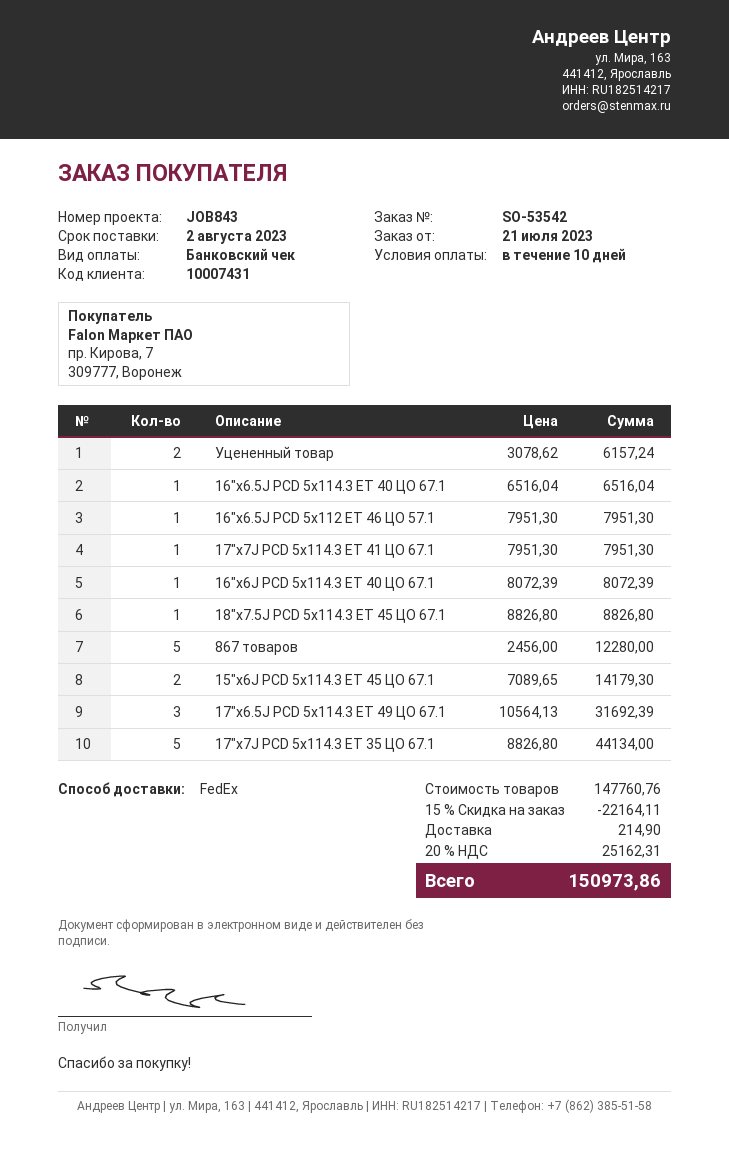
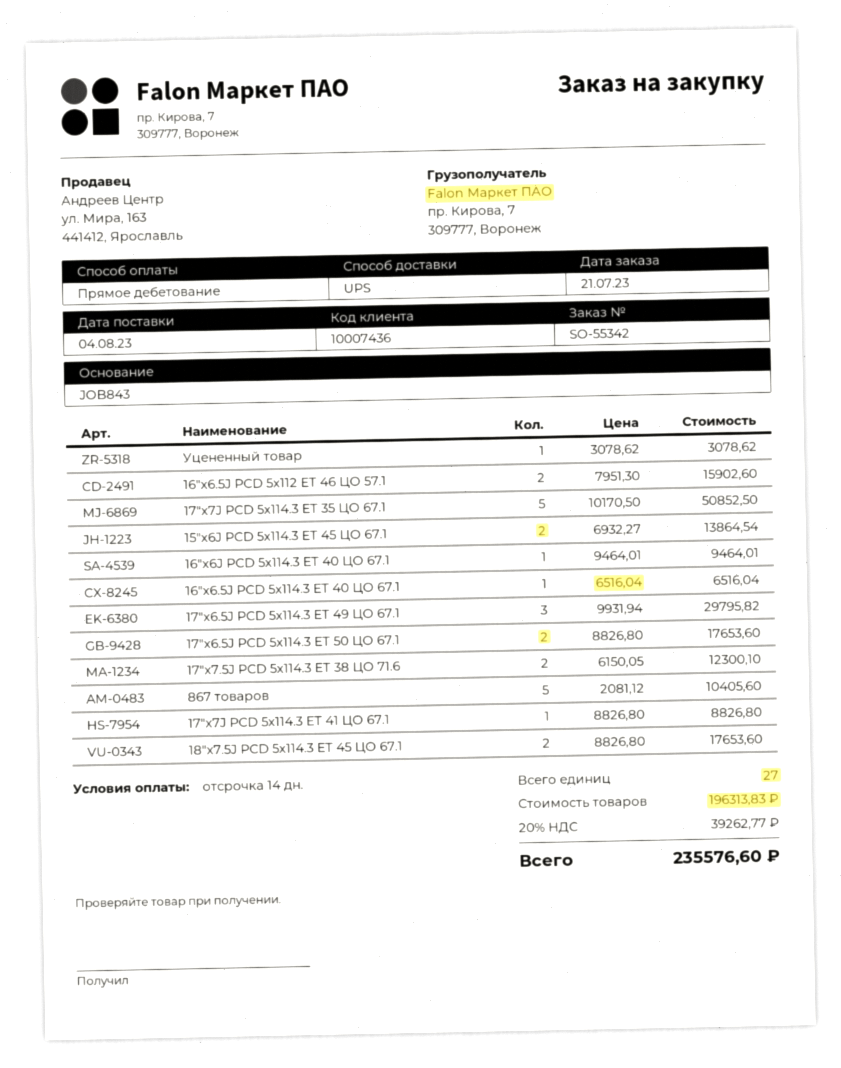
order number: SO-53542 -> SO-55342
delivery date: 2023-08-02 -> 2023-08-04
payment terms: 10 days -> 14 days
customer number: 10007431 -> 10007436
payment method: cheque -> direct debit
shipping method: FedEx -> UPS
Уцененный товар: 2 x 3078.62 = 6157.24 -> 1 x 3078.62 = 3078.62
16"x6.5J PCD 5x112 ЕТ 46 ЦО 57.1: 1 x 7951.30 = 7951.30 -> 2 x 7951.30 = 15902.60
17"x7J PCD 5x114.3 ЕТ 41 ЦО 67.1: 1 x 7951.30 = 7951.30 -> 1 x 8826.80 = 8826.80
16"x6J PCD 5x114.3 ЕТ 40 ЦО 67.1: 1 x 8072.39 = 8072.39 -> 1 x 9464.01 = 9464.01
18"x7.5J PCD 5x114.3 ЕТ 45 ЦО 67.1: 1 x 8826.80 = 8826.80 -> 2 x 8826.80 = 17653.60
867 товаров: 5 x 2456.00 = 12280.00 -> 5 x 2081.12 = 10405.60
15"x6J PCD 5x114.3 ЕТ 45 ЦО 67.1: 2 x 7089.65 = 14179.30 -> 2 x 6932.27 = 13864.54
17"x6.5J PCD 5x114.3 ЕТ 49 ЦО 67.1: 3 x 10564.13 = 31692.39 -> 3 x 9931.94 = 29795.82
17"x7J PCD 5x114.3 ЕТ 35 ЦО 67.1: 5 x 8826.80 = 44134.00 -> 5 x 10170.50 = 50852.50
17"x6.5J PCD 5x114.3 ЕТ 50 ЦО 67.1: none -> 2 x 8826.80 = 17653.60
17"x7.5J PCD 5x114.3 ЕТ 38 ЦО 71.6: none -> 2 x 6150.05 = 12300.10
subtotal: 147760.76 -> 196313.83
discount: 15% = 22164.11 -> none
shipping: 214.90 -> none
tax: 20% = 25162.31 -> 20% = 39262.77
total: 150973.86 -> 235576.60

